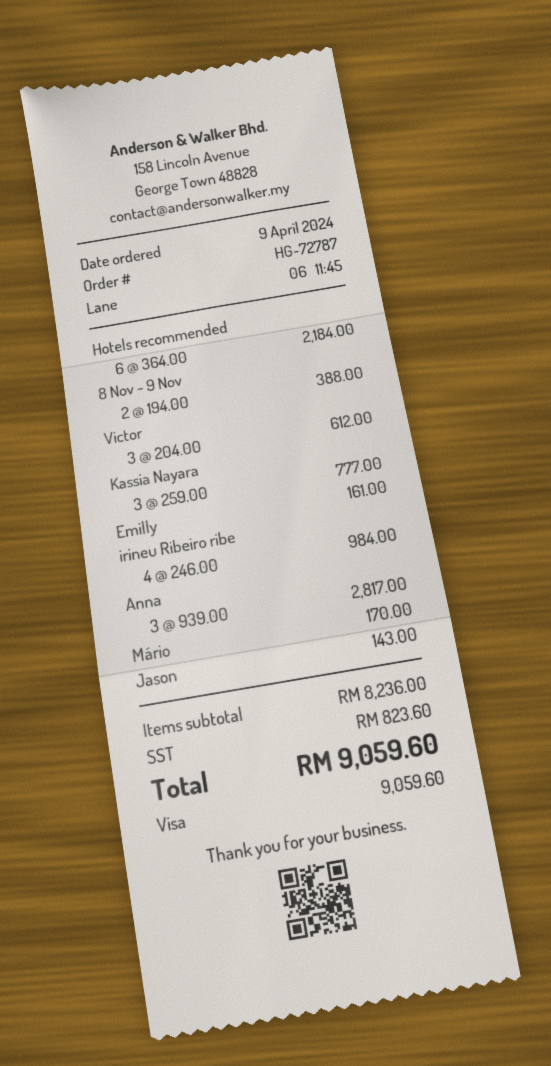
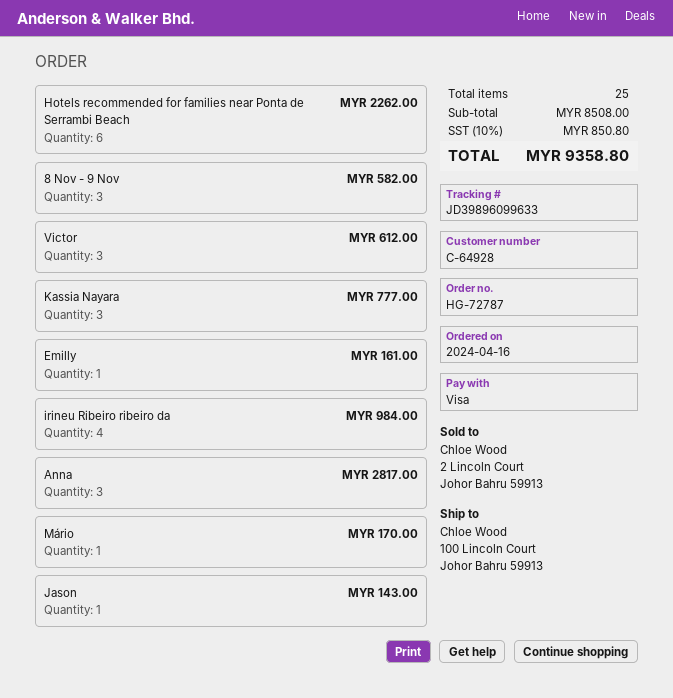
order date: 2024-04-09 -> 2024-04-16
Hotels recommended: 6 for 2184.00 -> 6 for 2262.00
8 Nov - 9 Nov: 2 for 388.00 -> 3 for 582.00
subtotal: 8236.00 -> 8508.00
tax: 823.60 -> 850.80
total: 9059.60 -> 9358.80

